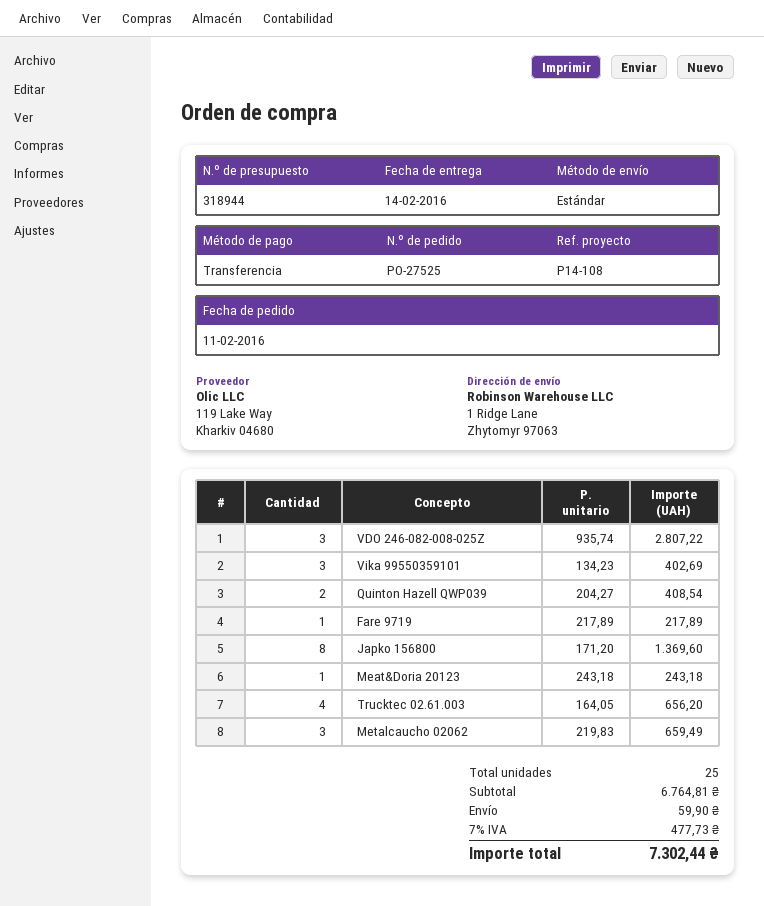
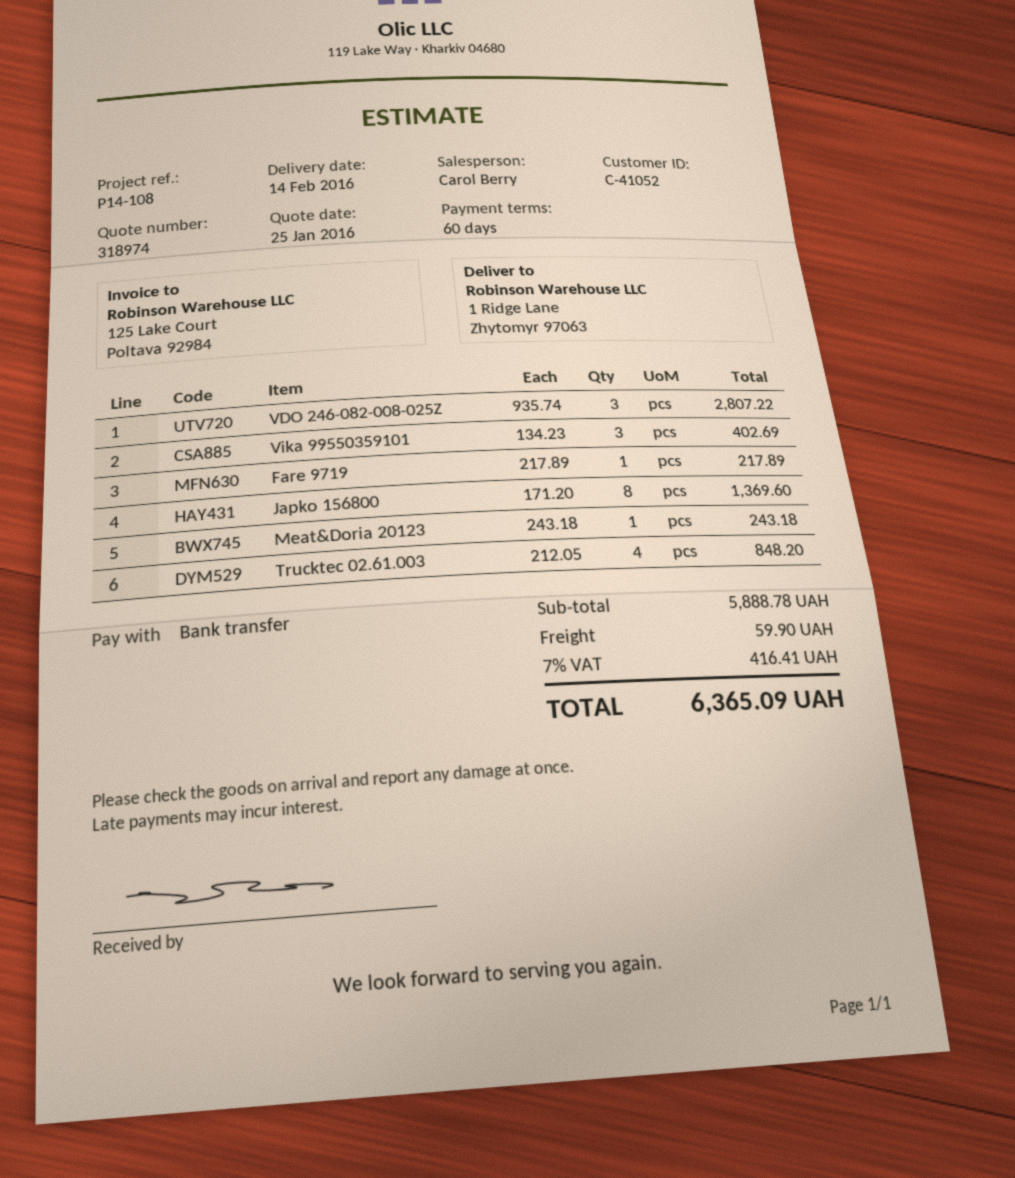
quote number: 318944 -> 318974
Quinton Hazell QWP039: 2 x 204.27 = 408.54 -> none
Trucktec 02.61.003: 4 x 164.05 = 656.20 -> 4 x 212.05 = 848.20
Metalcaucho 02062: 3 x 219.83 = 659.49 -> none
subtotal: 6764.81 -> 5888.78
tax: 7% = 477.73 -> 7% = 416.41
total: 7302.44 -> 6365.09

